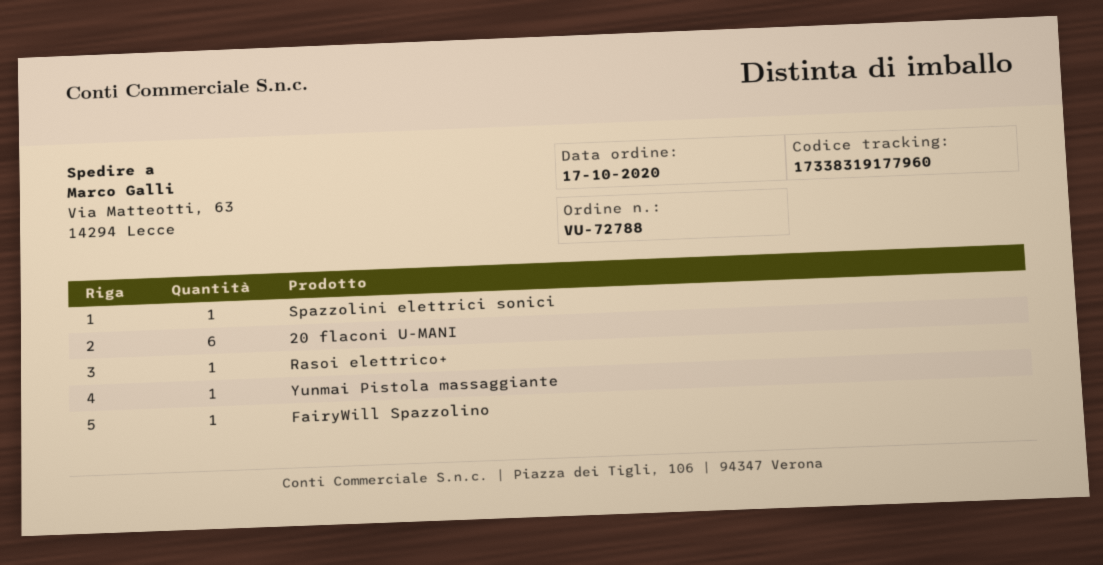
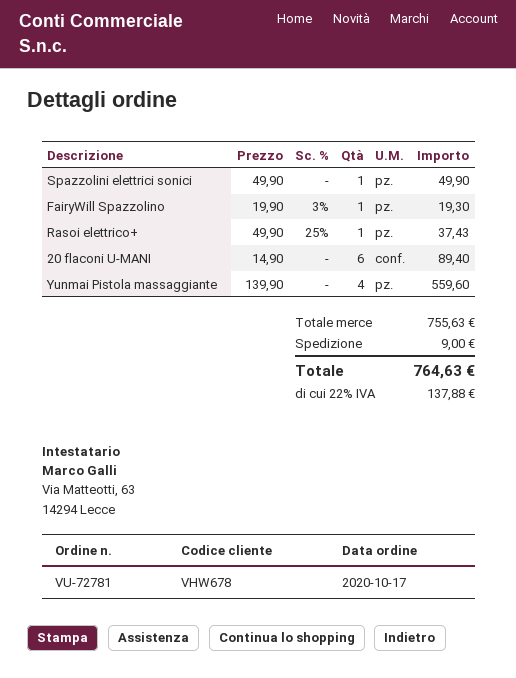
order number: VU-72788 -> VU-72781
Yunmai Pistola massaggiante: 1 -> 4

